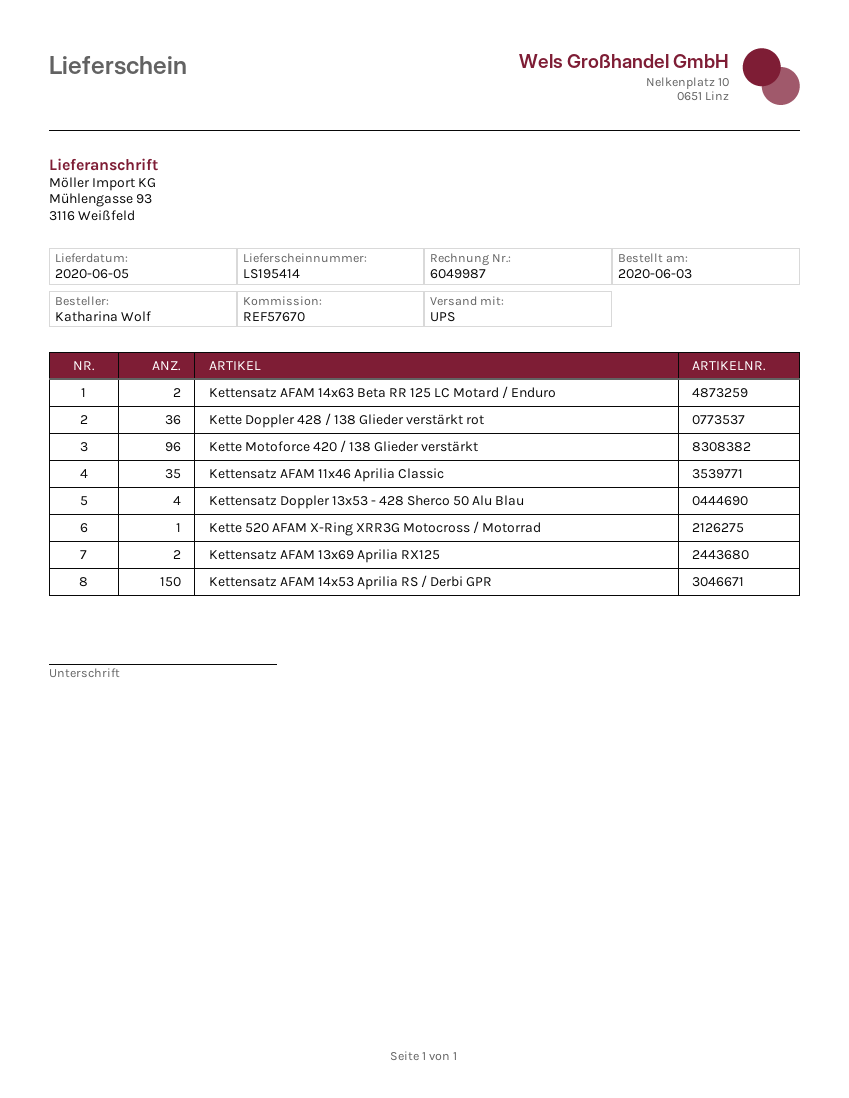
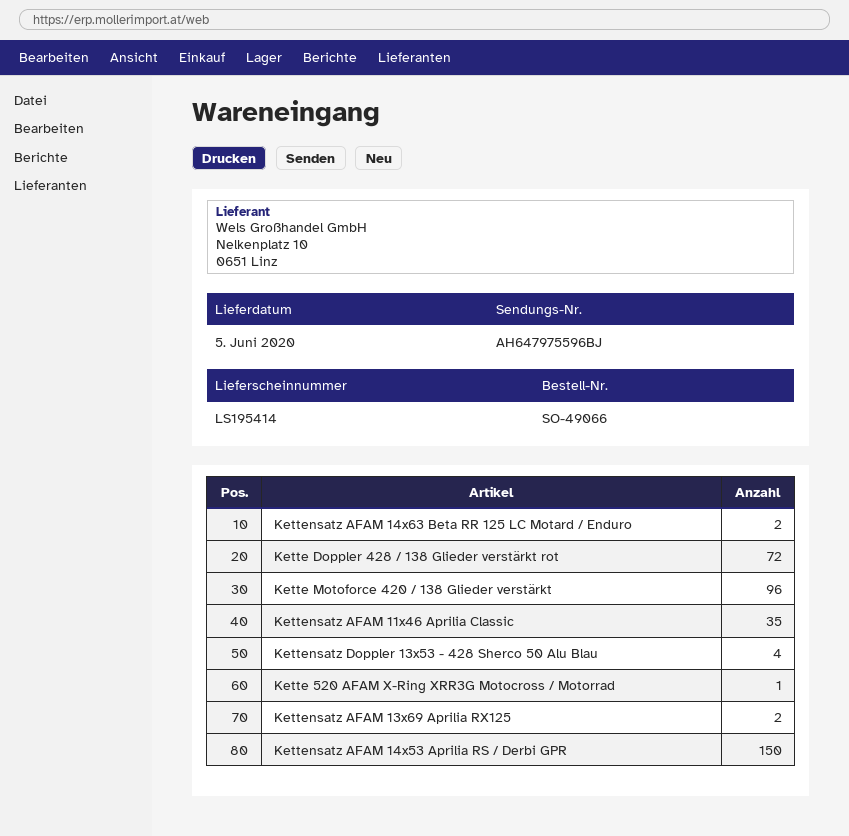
Kette Doppler 428 / 138 Glieder verstärkt rot: 36 -> 72

